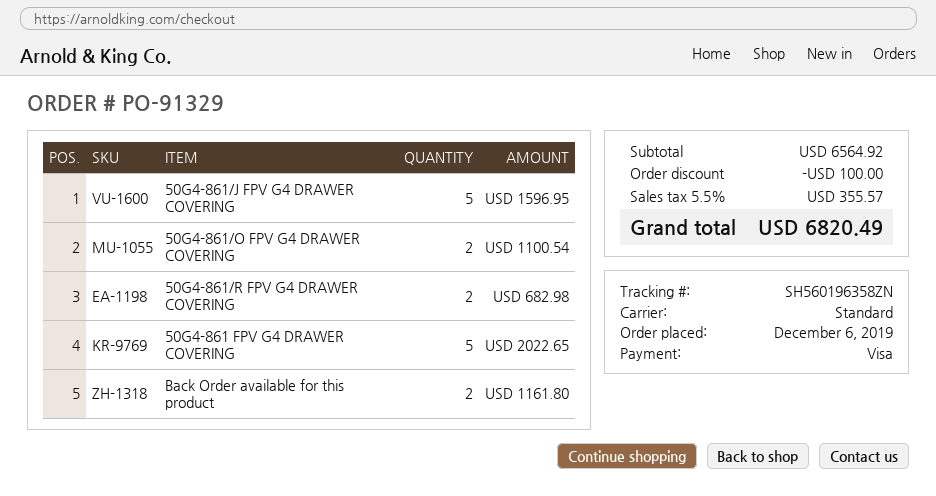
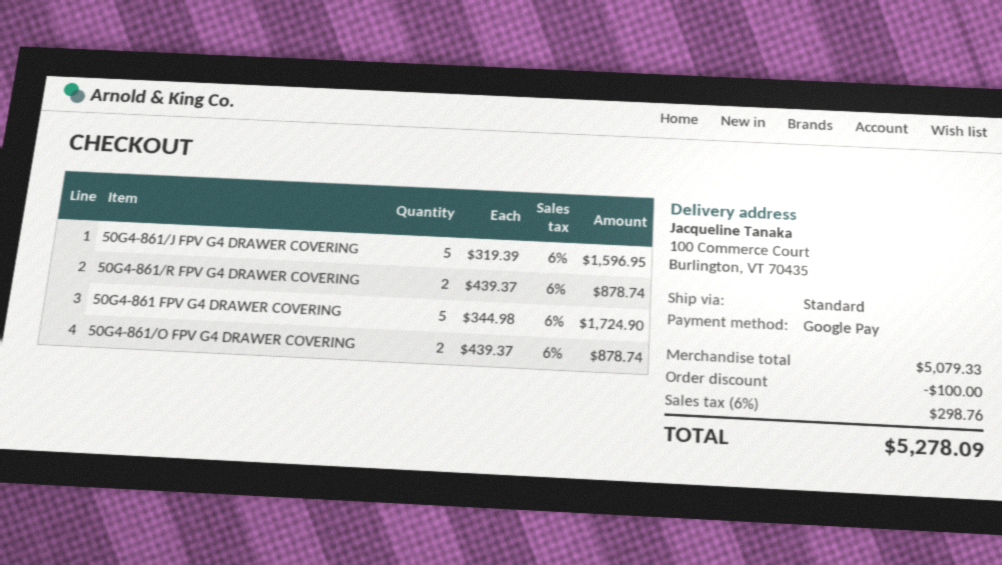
payment method: Visa -> Google Pay
50G4-861/O FPV G4 DRAWER COVERING: 2 for 1100.54 -> 2 for 878.74
50G4-861/R FPV G4 DRAWER COVERING: 2 for 682.98 -> 2 for 878.74
50G4-861 FPV G4 DRAWER COVERING: 5 for 2022.65 -> 5 for 1724.90
Back Order available for this product: 2 for 1161.80 -> none
subtotal: 6564.92 -> 5079.33
tax: 5.5% = 355.57 -> 6% = 298.76
total: 6820.49 -> 5278.09

